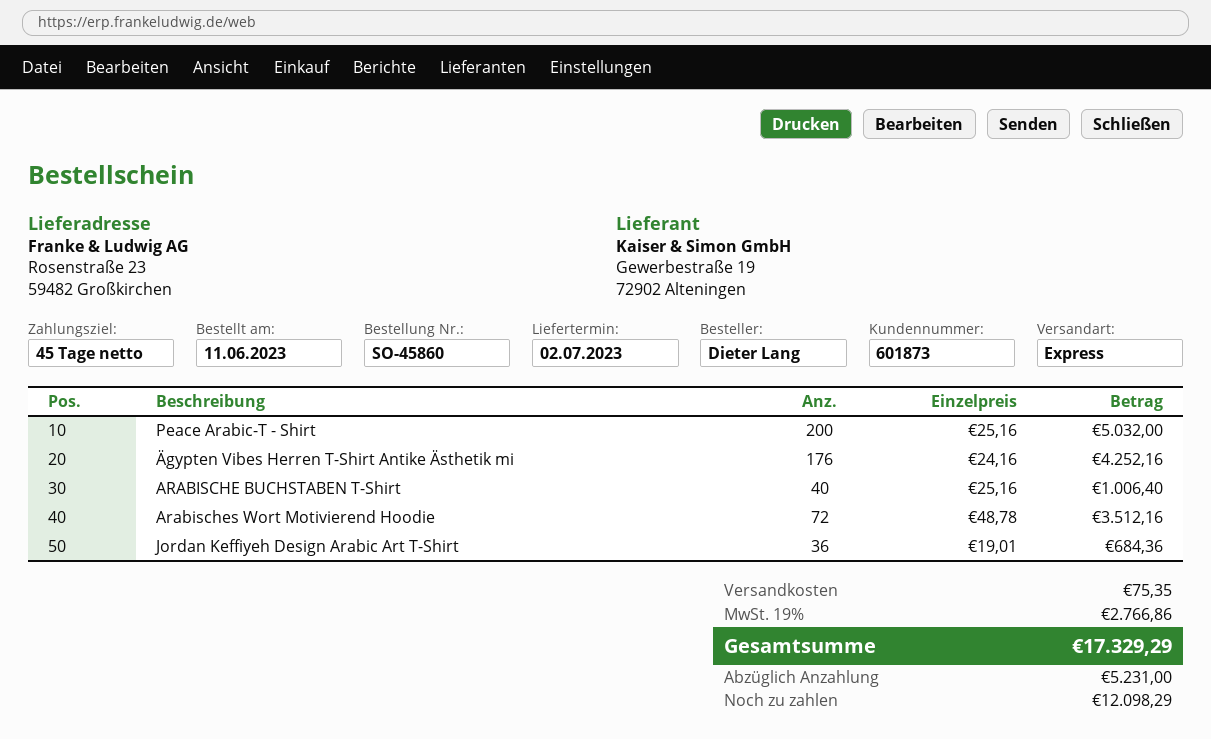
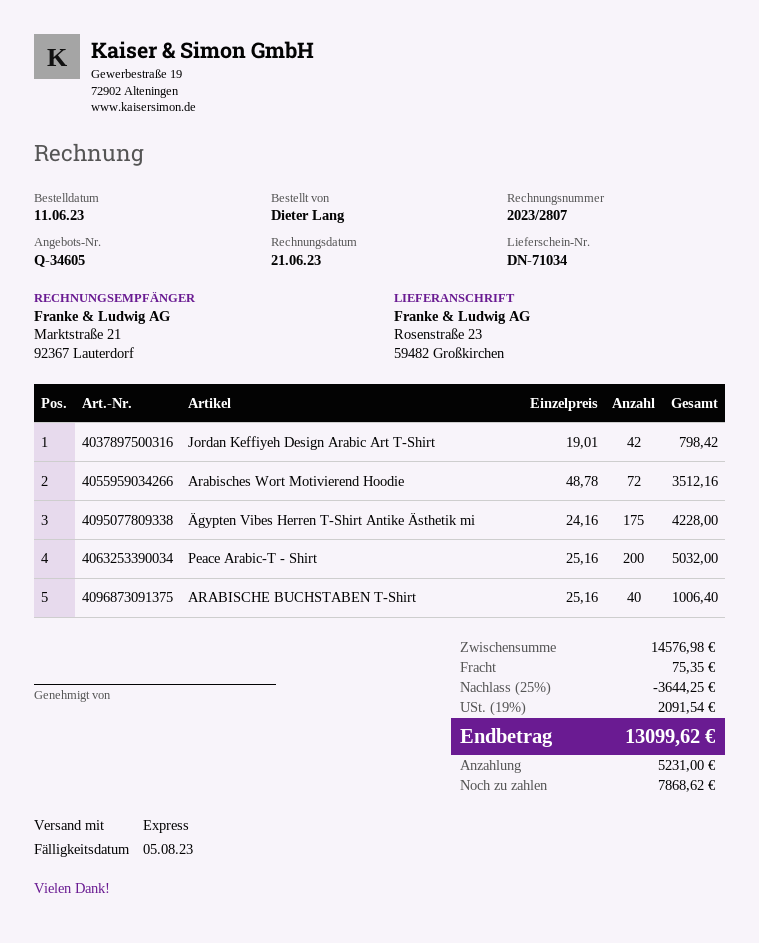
Ägypten Vibes Herren T-Shirt Antike Ästhetik mi: 176 x 24.16 = 4252.16 -> 175 x 24.16 = 4228.00
Jordan Keffiyeh Design Arabic Art T-Shirt: 36 x 19.01 = 684.36 -> 42 x 19.01 = 798.42
discount: none -> 25% = 3644.25
tax: 19% = 2766.86 -> 19% = 2091.54
total: 17329.29 -> 13099.62
balance: 12098.29 -> 7868.62

